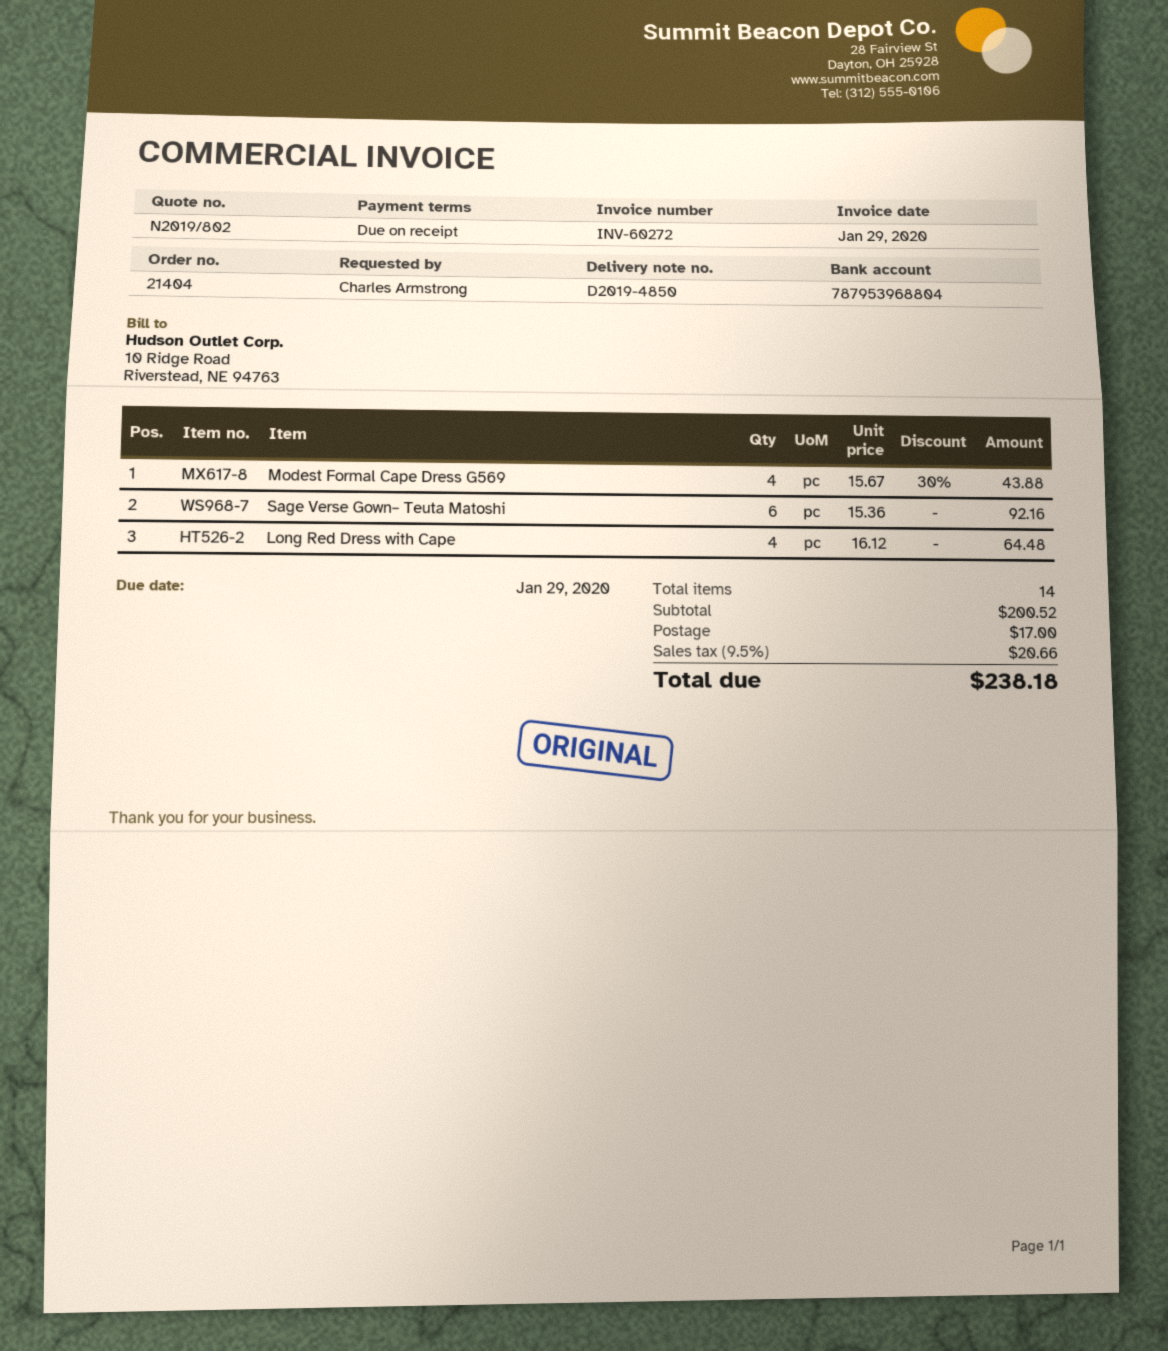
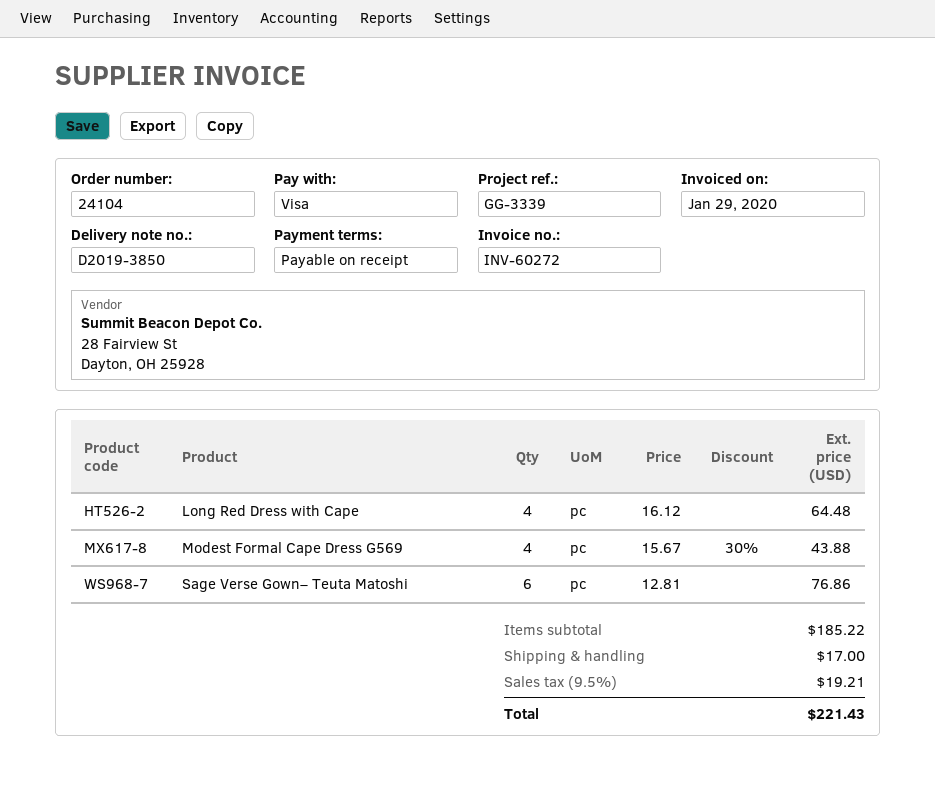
order number: 21404 -> 24104
delivery note number: D2019-4850 -> D2019-3850
Sage Verse Gown– Teuta Matoshi: 6 x 15.36 = 92.16 -> 6 x 12.81 = 76.86
subtotal: 200.52 -> 185.22
tax: 9.5% = 20.66 -> 9.5% = 19.21
total: 238.18 -> 221.43

